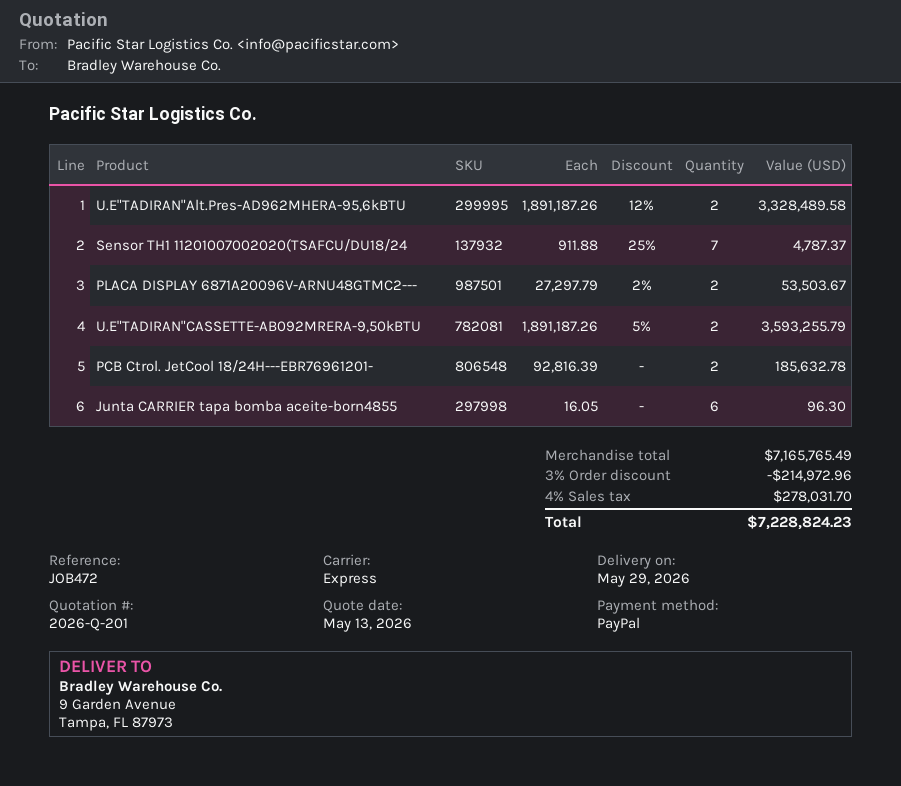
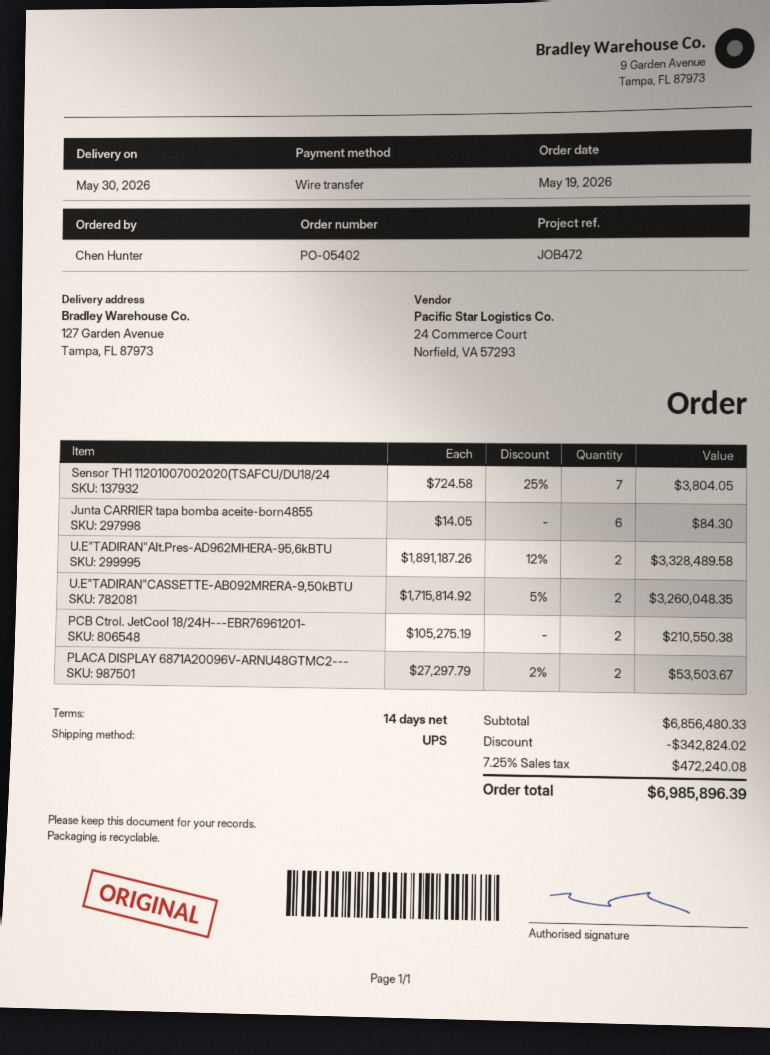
delivery date: 2026-05-29 -> 2026-05-30
payment method: PayPal -> bank transfer
shipping method: express -> UPS
ship to: 9 Garden Avenue, Tampa, FL 87973 -> 127 Garden Avenue, Tampa, FL 87973
Sensor TH1 11201007002020(TSAFCU/DU18/24: 7 x 911.88 - 25% = 4787.37 -> 7 x 724.58 - 25% = 3804.05
U.E"TADIRAN"CASSETTE-AB092MRERA-9,50kBTU: 2 x 1891187.26 - 5% = 3593255.79 -> 2 x 1715814.92 - 5% = 3260048.35
PCB Ctrol. JetCool 18/24H---EBR76961201-: 2 x 92816.39 = 185632.78 -> 2 x 105275.19 = 210550.38
Junta CARRIER tapa bomba aceite-born4855: 6 x 16.05 = 96.30 -> 6 x 14.05 = 84.30
subtotal: 7165765.49 -> 6856480.33
discount: 214972.96 -> 342824.02
tax: 4% = 278031.70 -> 7.25% = 472240.08
total: 7228824.23 -> 6985896.39

